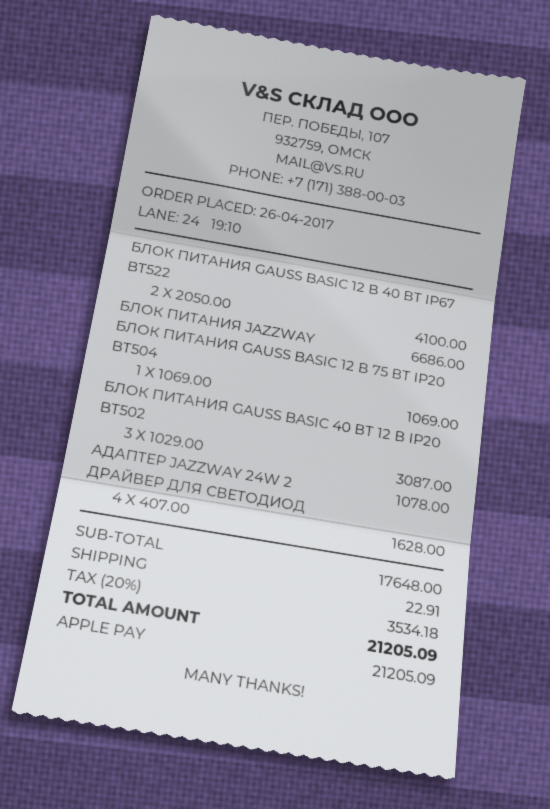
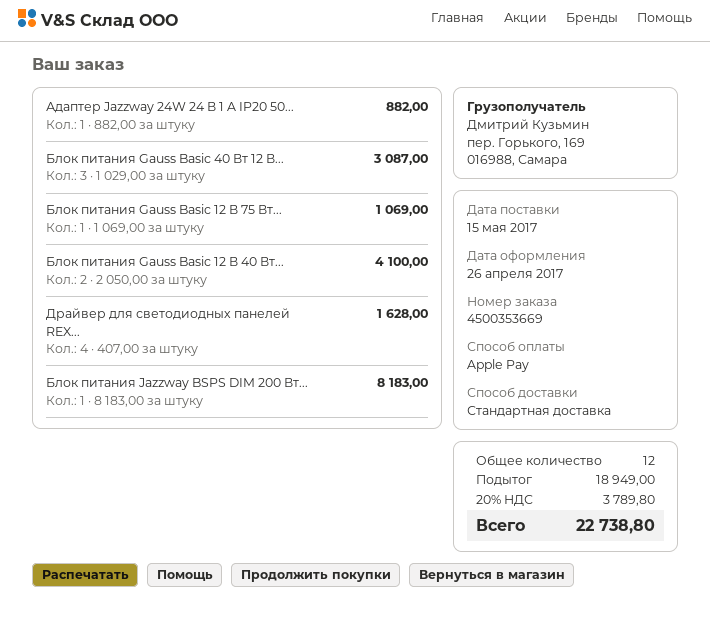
БЛОК ПИТАНИЯ JAZZWAY: 1 x 6686.00 = 6686.00 -> 1 x 8183.00 = 8183.00
АДАПТЕР JAZZWAY 24W 2: 1 x 1078.00 = 1078.00 -> 1 x 882.00 = 882.00
subtotal: 17648.00 -> 18949.00
shipping: 22.91 -> none
tax: 20% = 3534.18 -> 20% = 3789.80
total: 21205.09 -> 22738.80

